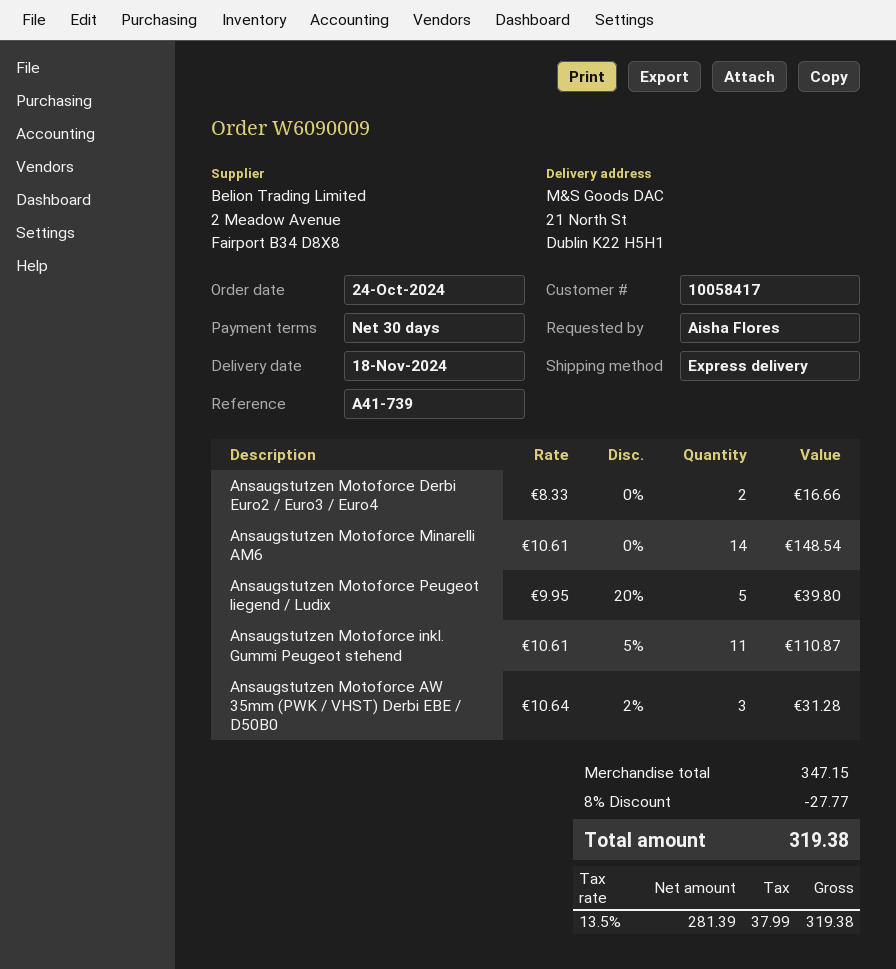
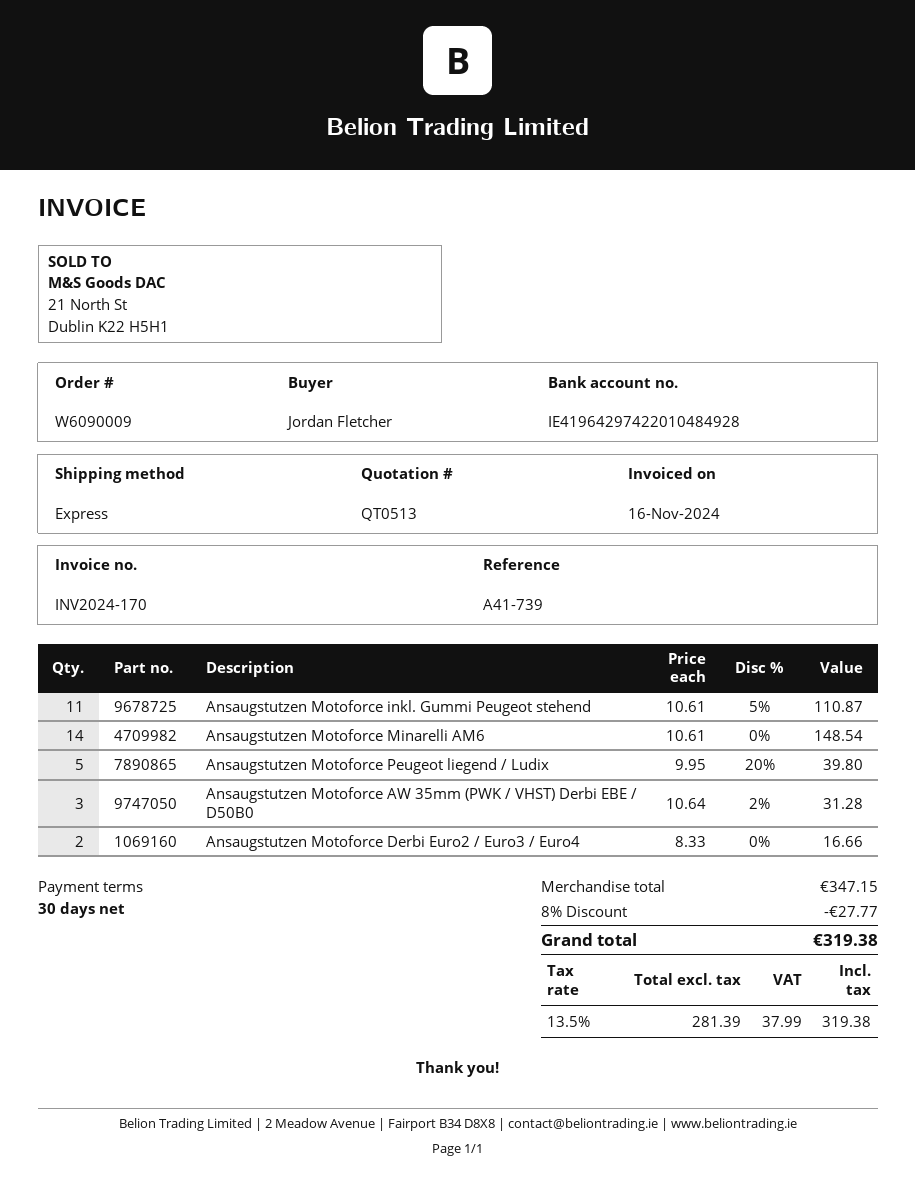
ordered by: Aisha Flores -> Jordan Fletcher

